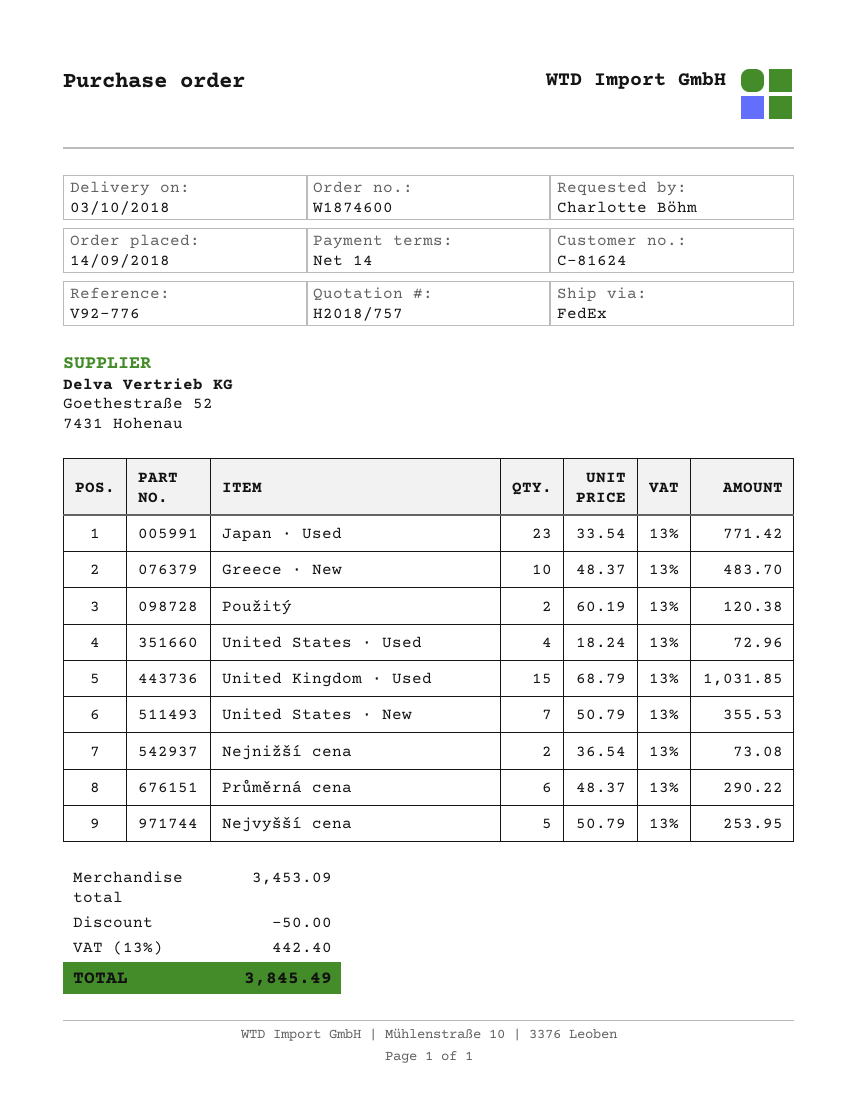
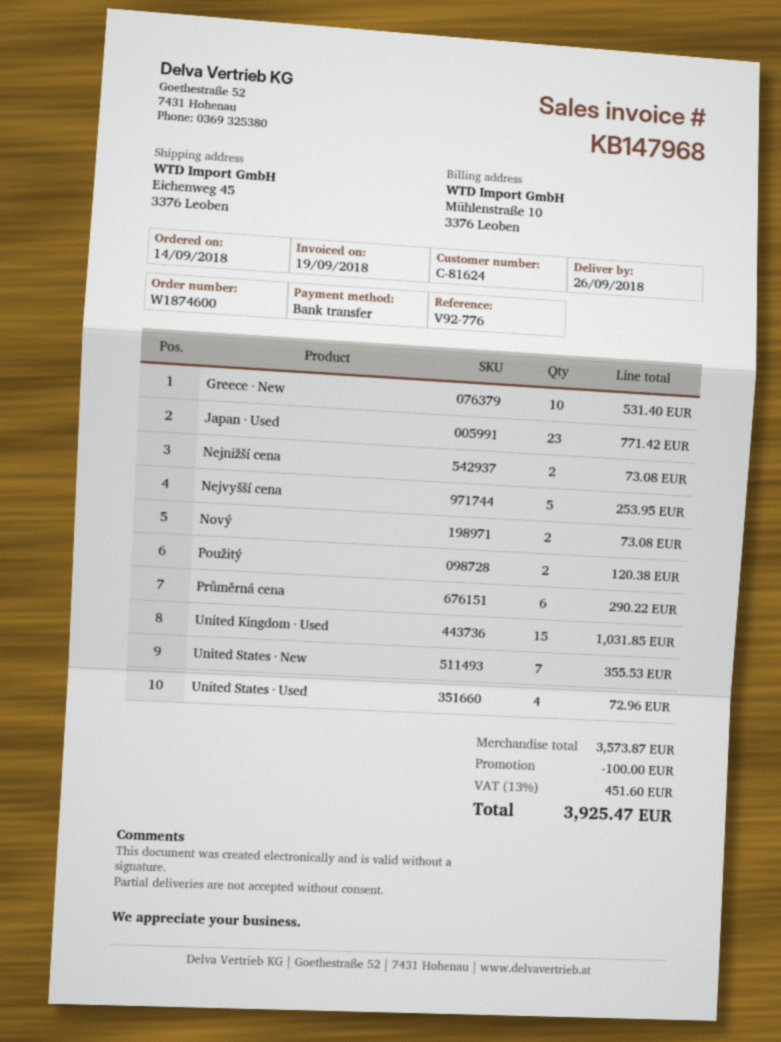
delivery date: 2018-10-03 -> 2018-09-26
Greece · New: 10 for 483.70 -> 10 for 531.40
Nový: none -> 2 for 73.08
subtotal: 3453.09 -> 3573.87
discount: 50.00 -> 100.00
tax: 13% = 442.40 -> 13% = 451.60
total: 3845.49 -> 3925.47

